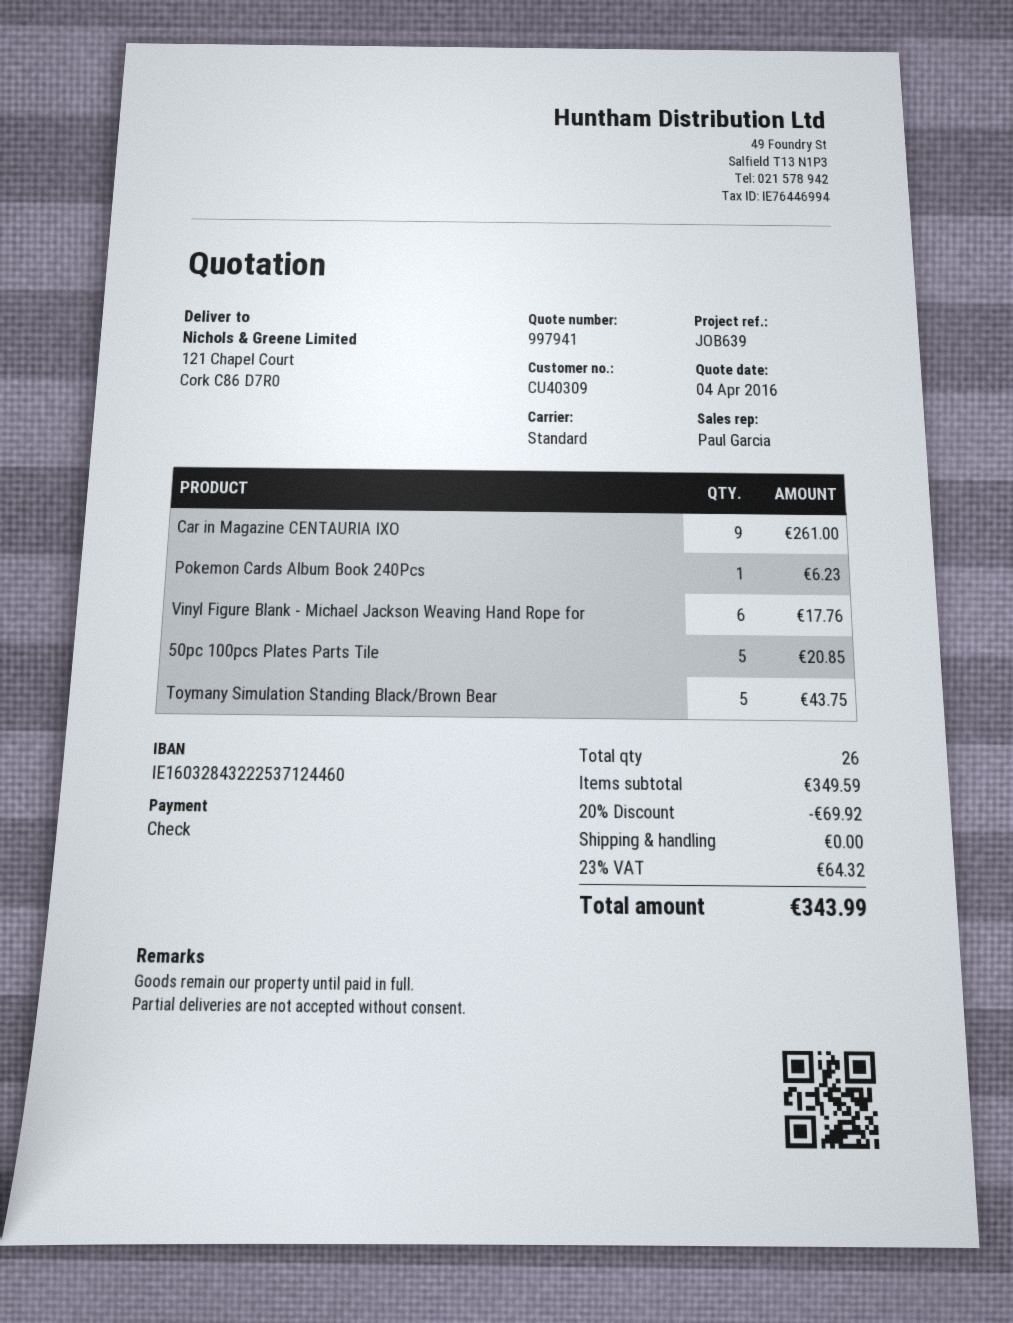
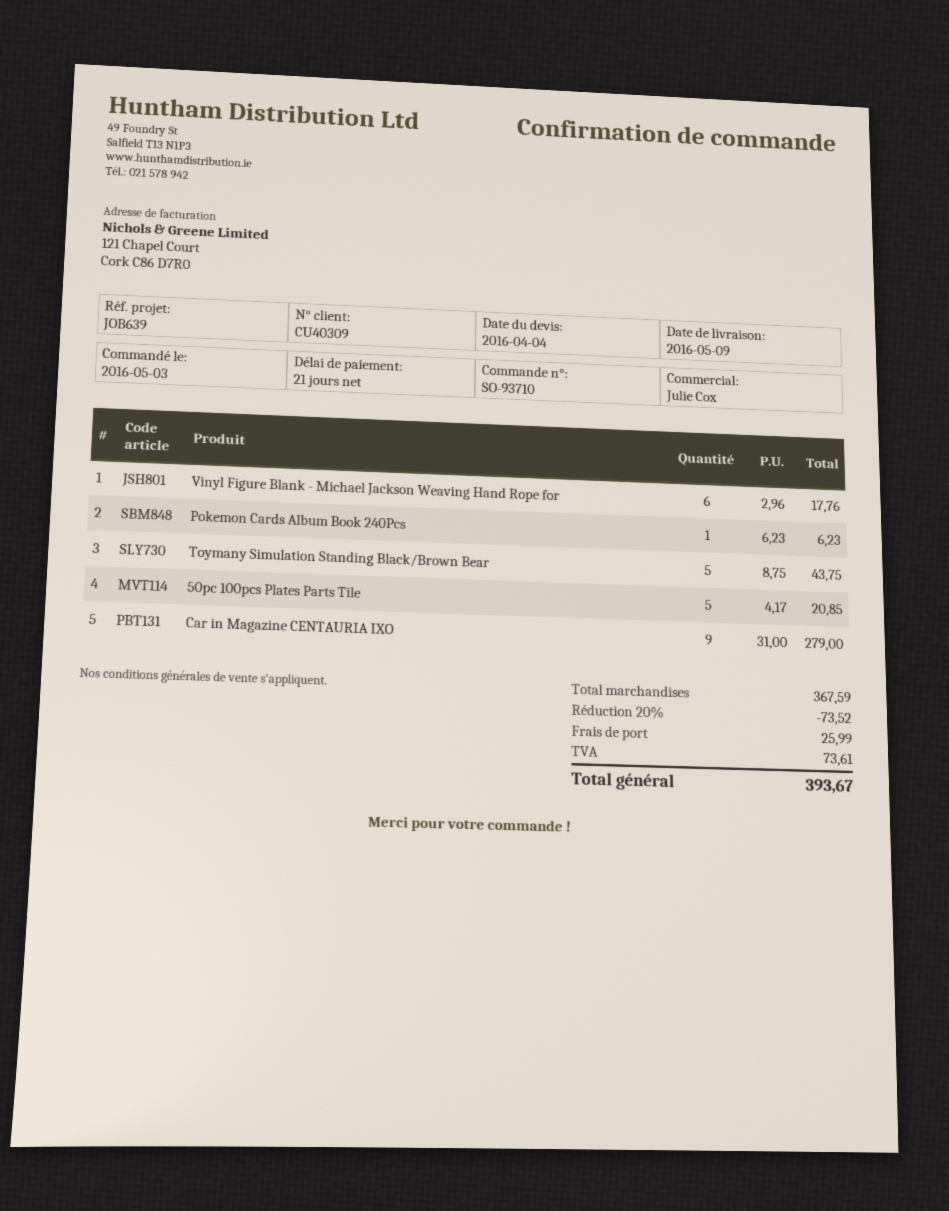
sales rep: Paul Garcia -> Julie Cox
Car in Magazine CENTAURIA IXO: 9 for 261.00 -> 9 for 279.00
subtotal: 349.59 -> 367.59
discount: 20% = 69.92 -> 20% = 73.52
shipping: 0.00 -> 25.99
tax: 64.32 -> 73.61
total: 343.99 -> 393.67

